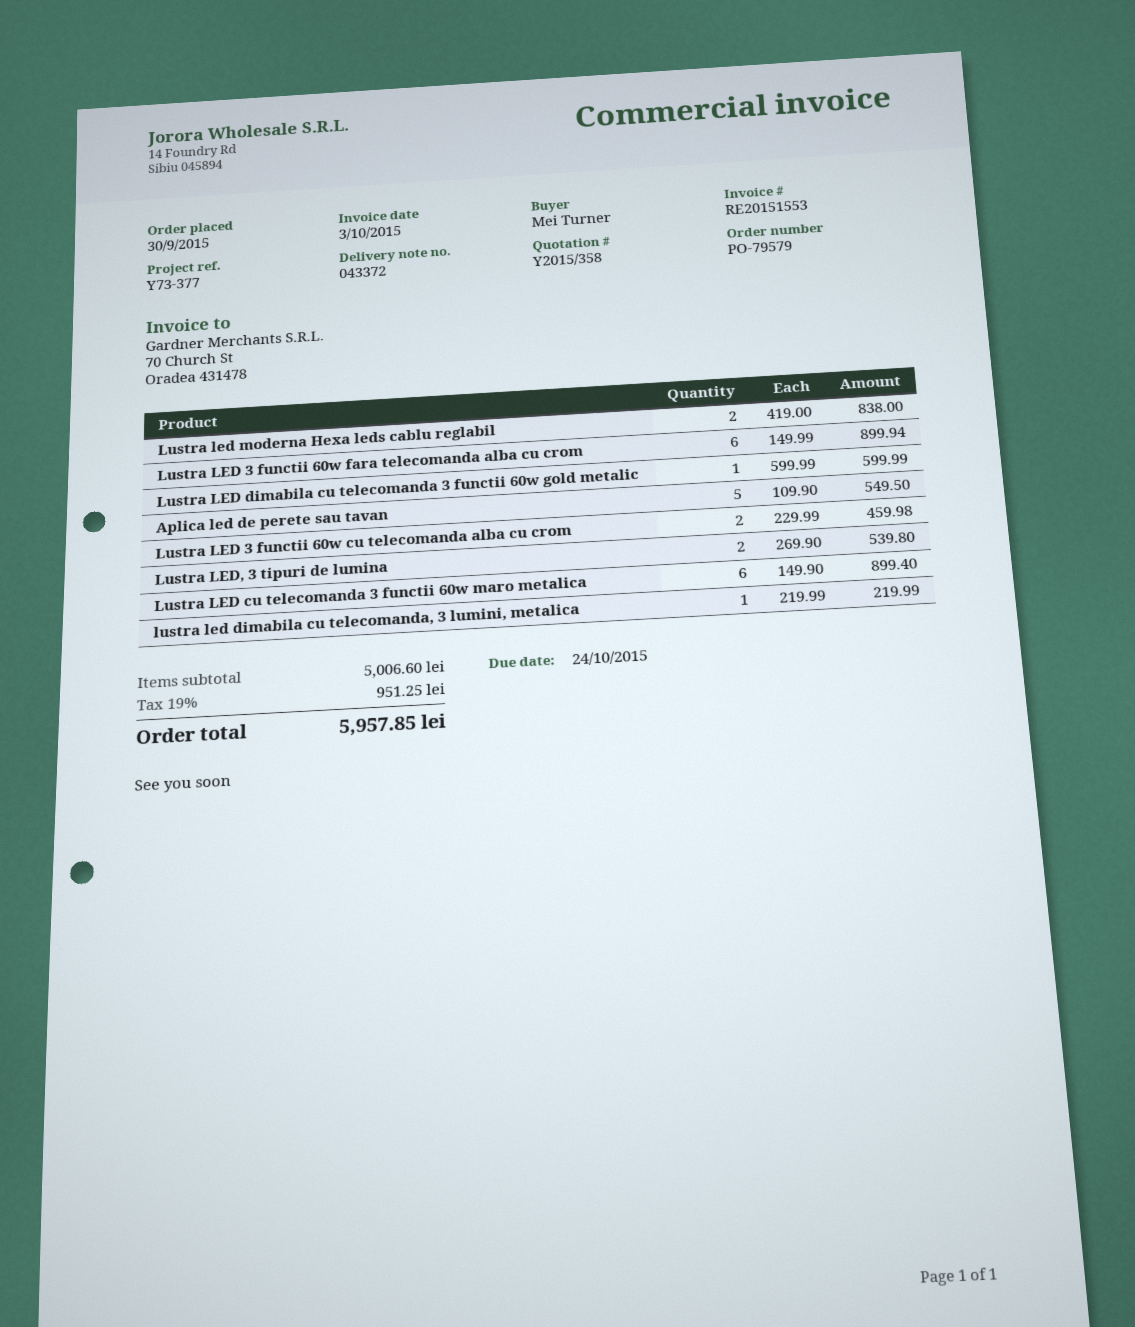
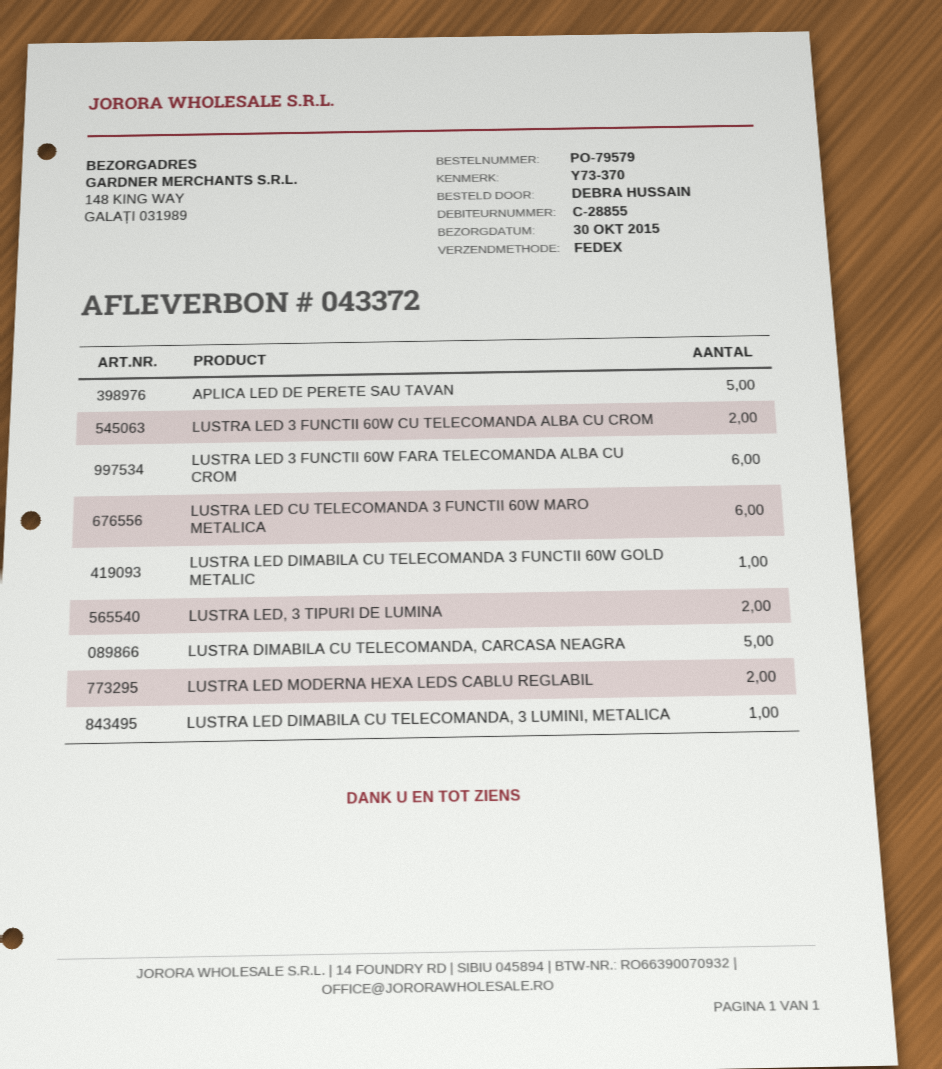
reference: Y73-377 -> Y73-370
ordered by: Mei Turner -> DEBRA HUSSAIN
LUSTRA DIMABILA CU TELECOMANDA, CARCASA NEAGRA: none -> 5

